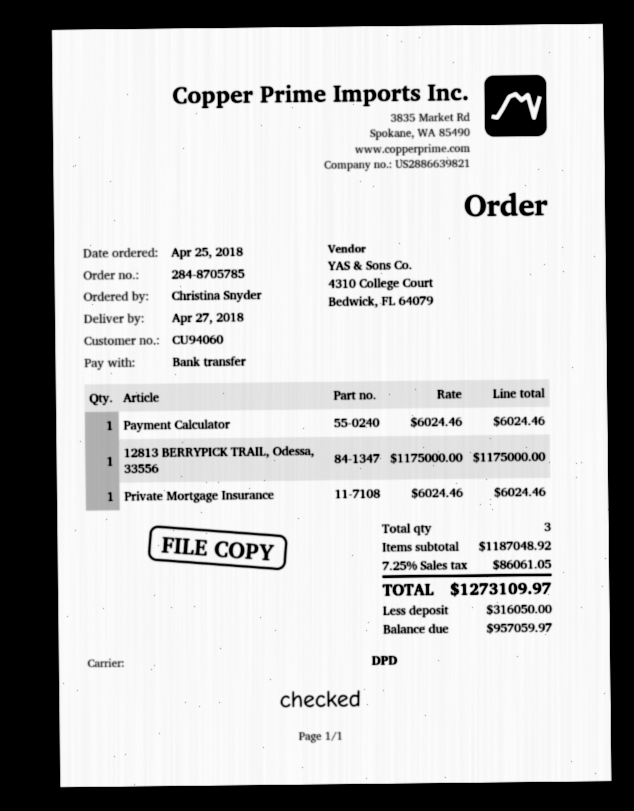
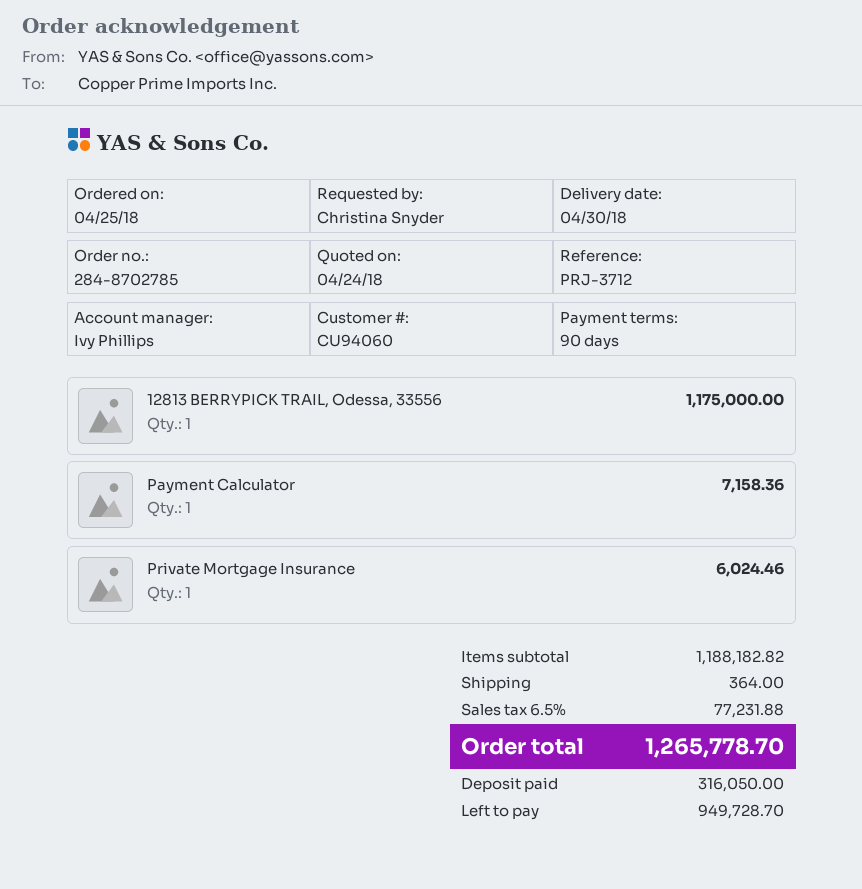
order number: 284-8705785 -> 284-8702785
delivery date: 2018-04-27 -> 2018-04-30
Payment Calculator: 1 for 6024.46 -> 1 for 7158.36
subtotal: 1187048.92 -> 1188182.82
shipping: none -> 364.00
tax: 7.25% = 86061.05 -> 6.5% = 77231.88
total: 1273109.97 -> 1265778.70
balance: 957059.97 -> 949728.70

